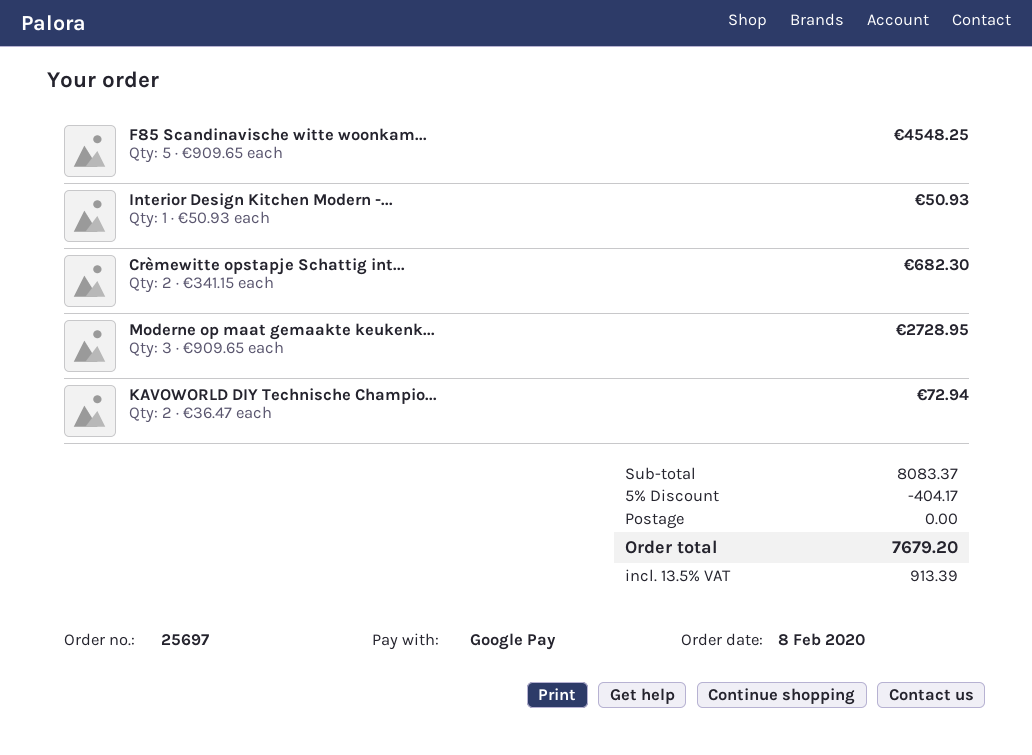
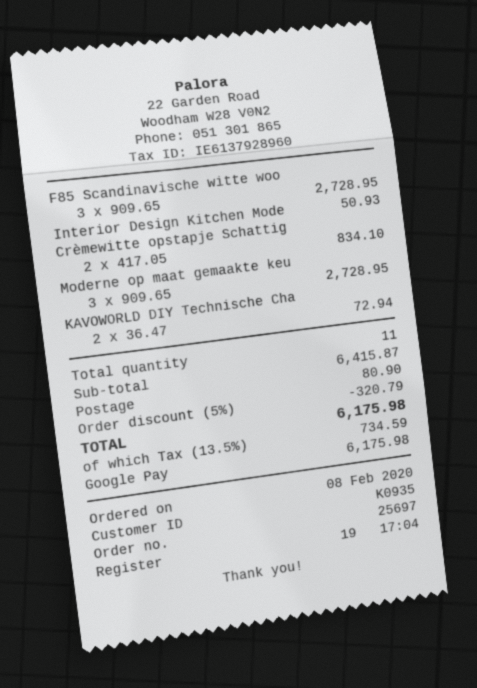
F85 Scandinavische witte woonkam...: 5 x 909.65 = 4548.25 -> 3 x 909.65 = 2728.95
Crèmewitte opstapje Schattig int...: 2 x 341.15 = 682.30 -> 2 x 417.05 = 834.10
subtotal: 8083.37 -> 6415.87
discount: 5% = 404.17 -> 5% = 320.79
shipping: 0.00 -> 80.90
tax: 13.5% = 913.39 -> 13.5% = 734.59
total: 7679.20 -> 6175.98

